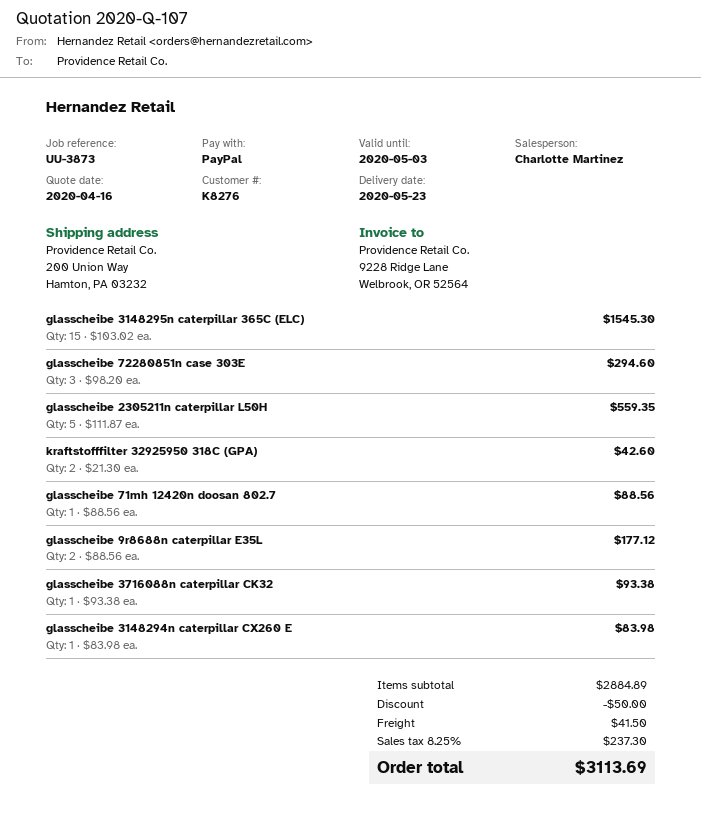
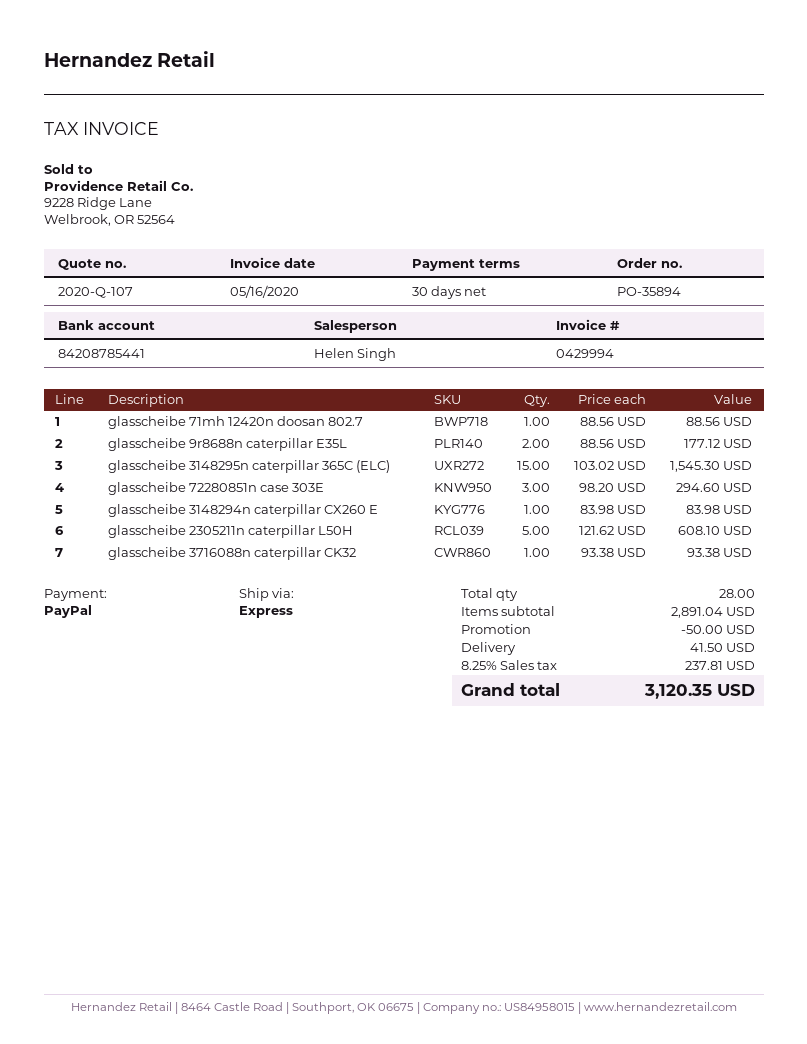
sales rep: Charlotte Martinez -> Helen Singh
glasscheibe 2305211n caterpillar L50H: 5 x 111.87 = 559.35 -> 5 x 121.62 = 608.10
kraftstofffilter 32925950 318C (GPA): 2 x 21.30 = 42.60 -> none
subtotal: 2884.89 -> 2891.04
tax: 8.25% = 237.30 -> 8.25% = 237.81
total: 3113.69 -> 3120.35

